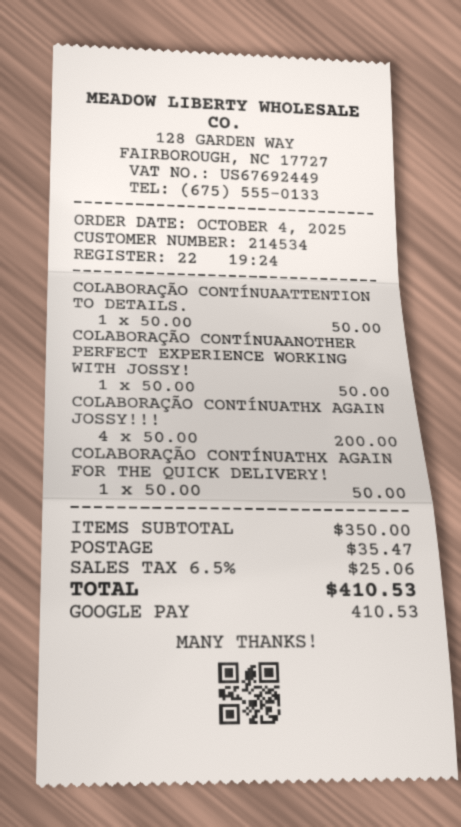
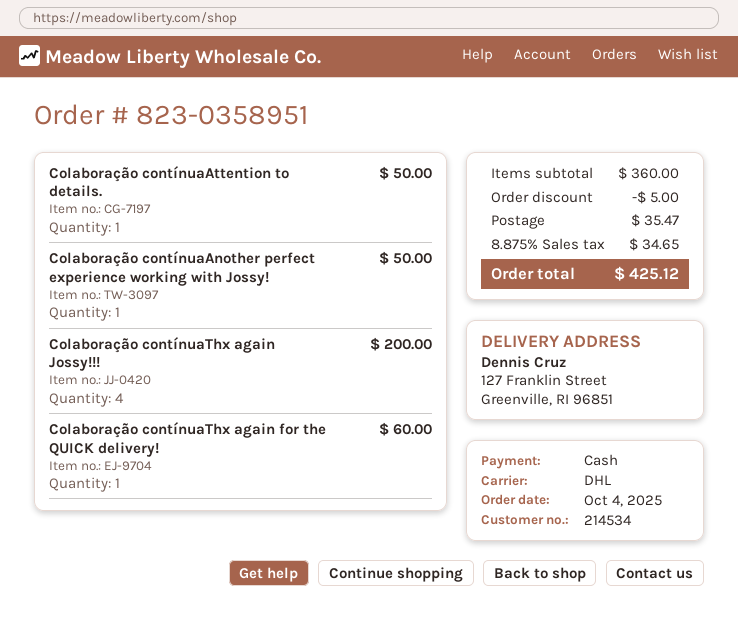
payment method: Google Pay -> cash
COLABORAÇÃO CONTÍNUATHX AGAIN FOR THE QUICK DELIVERY!: 1 for 50.00 -> 1 for 60.00
subtotal: 350.00 -> 360.00
discount: none -> 5.00
tax: 6.5% = 25.06 -> 8.875% = 34.65
total: 410.53 -> 425.12

